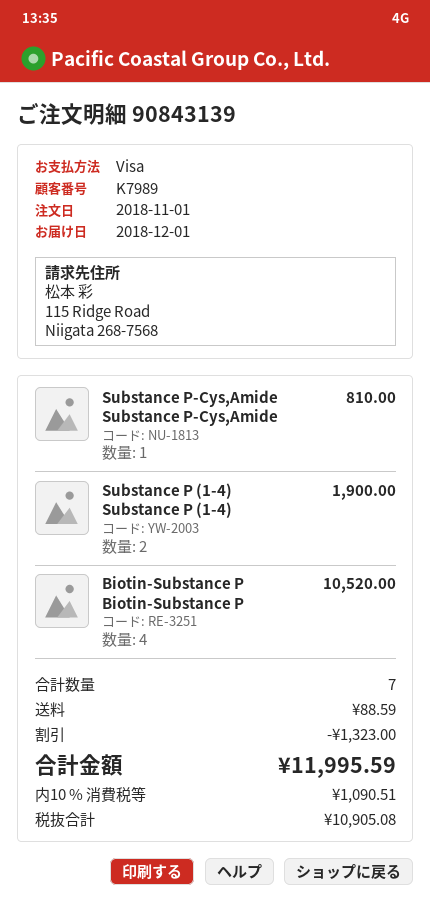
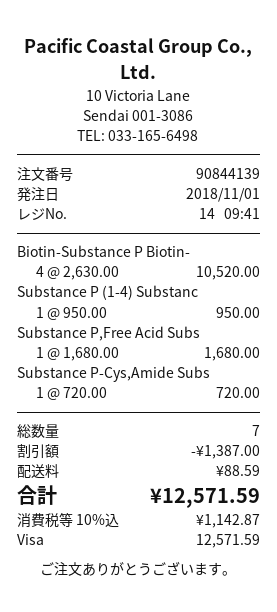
order number: 90843139 -> 90844139
Substance P-Cys,Amide Substance P-Cys,Amide: 1 for 810.00 -> 1 for 720.00
Substance P (1-4) Substance P (1-4): 2 for 1900.00 -> 1 for 950.00
Substance P,Free Acid Subs: none -> 1 for 1680.00
discount: 1323.00 -> 1387.00
tax: 10% = 1090.51 -> 10% = 1142.87
total: 11995.59 -> 12571.59

